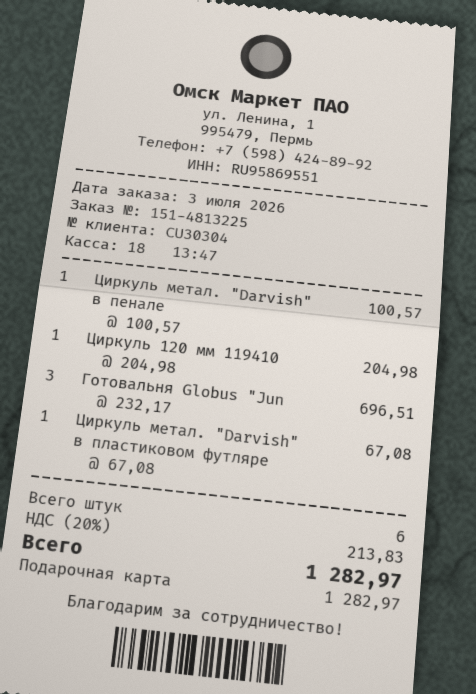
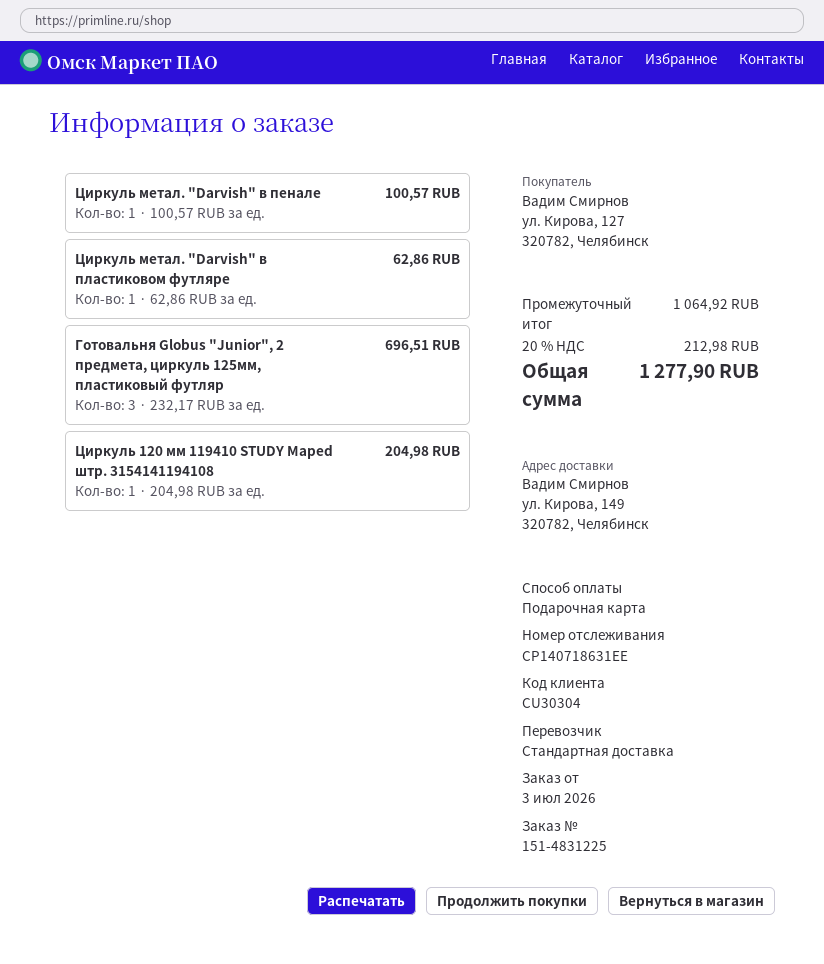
order number: 151-4813225 -> 151-4831225
Циркуль метал. "Darvish" в пластиковом футляре: 1 x 67.08 = 67.08 -> 1 x 62.86 = 62.86
tax: 20% = 213.83 -> 20% = 212.98
total: 1282.97 -> 1277.90

